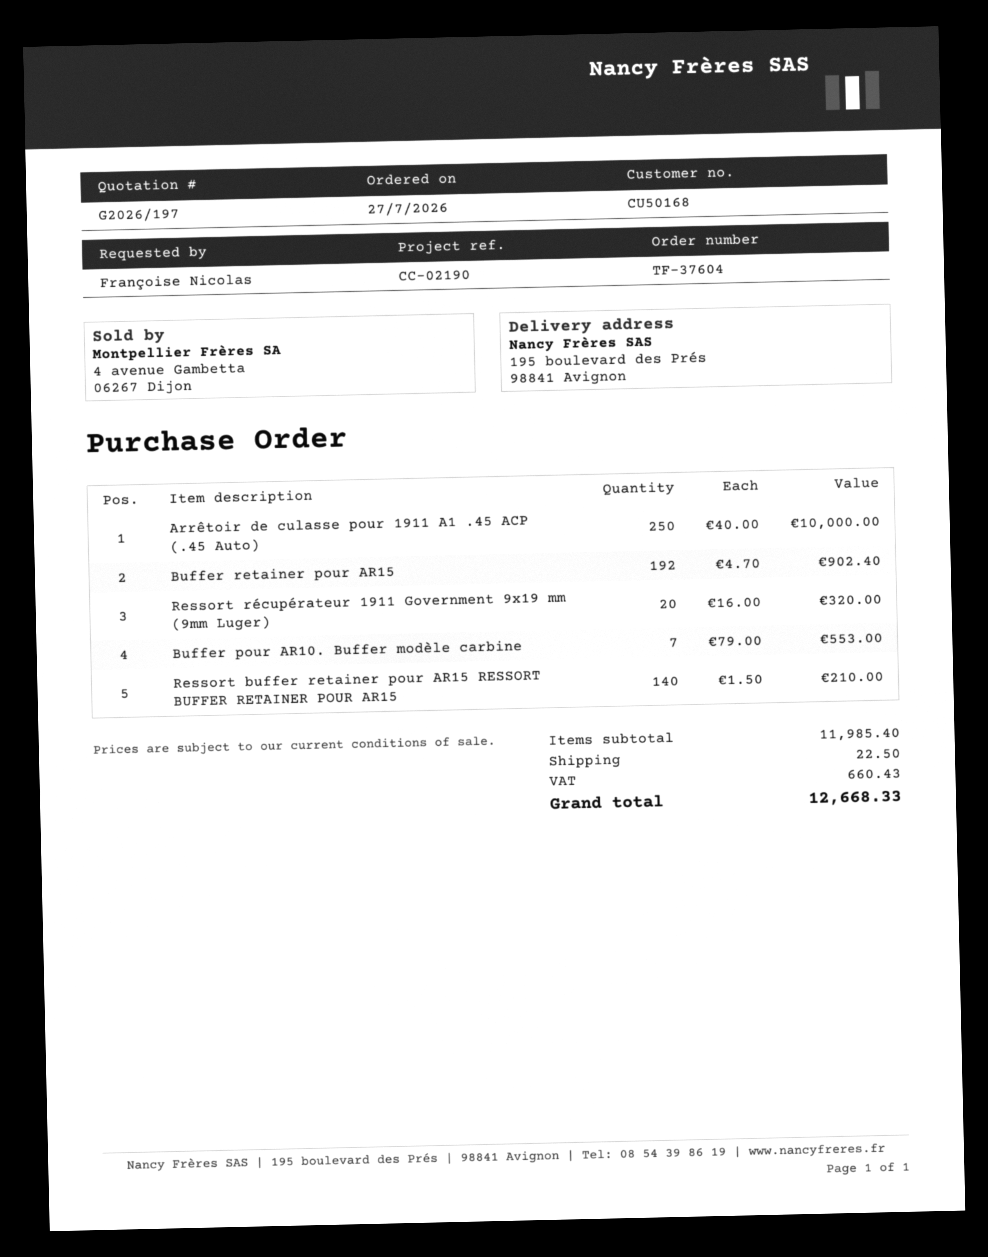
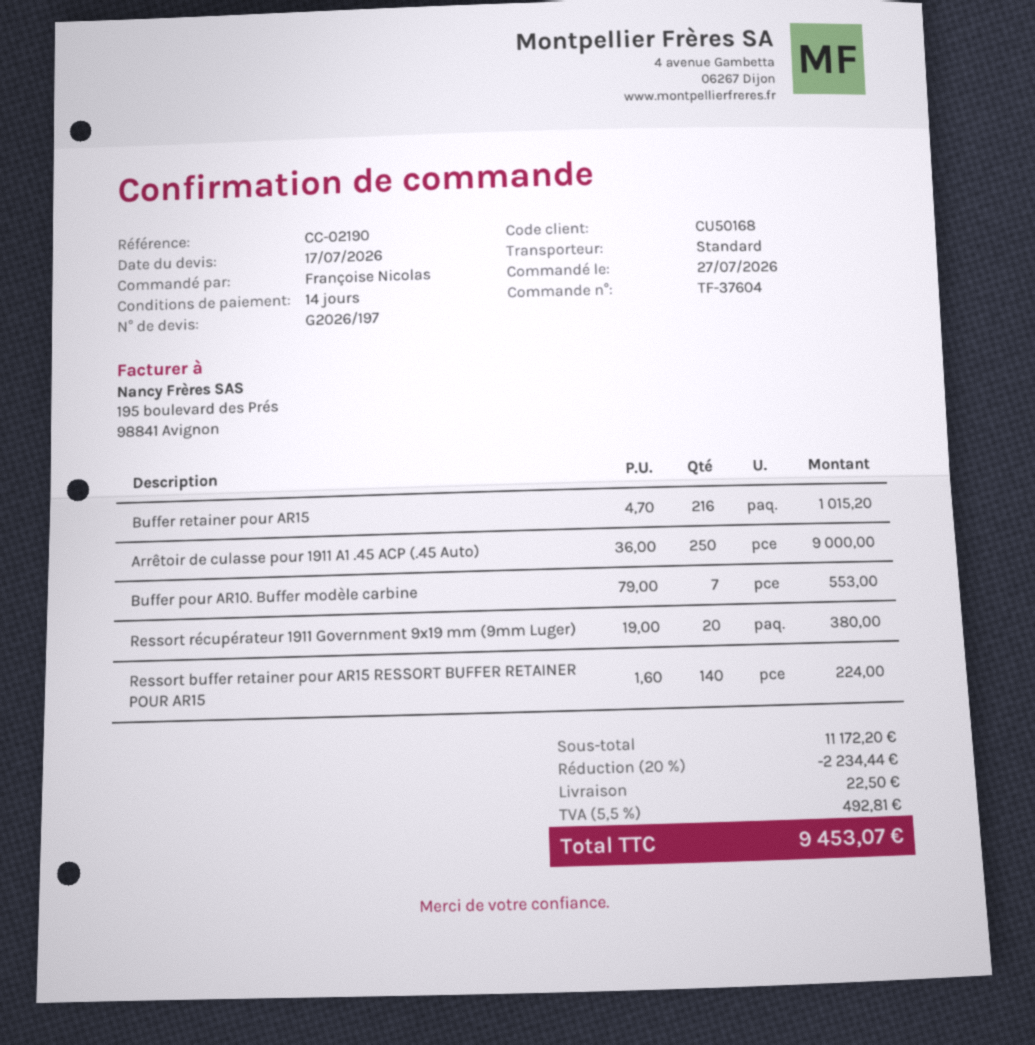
Arrêtoir de culasse pour 1911 A1 .45 ACP (.45 Auto): 250 x 40.00 = 10000.00 -> 250 x 36.00 = 9000.00
Buffer retainer pour AR15: 192 x 4.70 = 902.40 -> 216 x 4.70 = 1015.20
Ressort récupérateur 1911 Government 9x19 mm (9mm Luger): 20 x 16.00 = 320.00 -> 20 x 19.00 = 380.00
Ressort buffer retainer pour AR15 RESSORT BUFFER RETAINER POUR AR15: 140 x 1.50 = 210.00 -> 140 x 1.60 = 224.00
subtotal: 11985.40 -> 11172.20
discount: none -> 20% = 2234.44
tax: 660.43 -> 492.81
total: 12668.33 -> 9453.07

